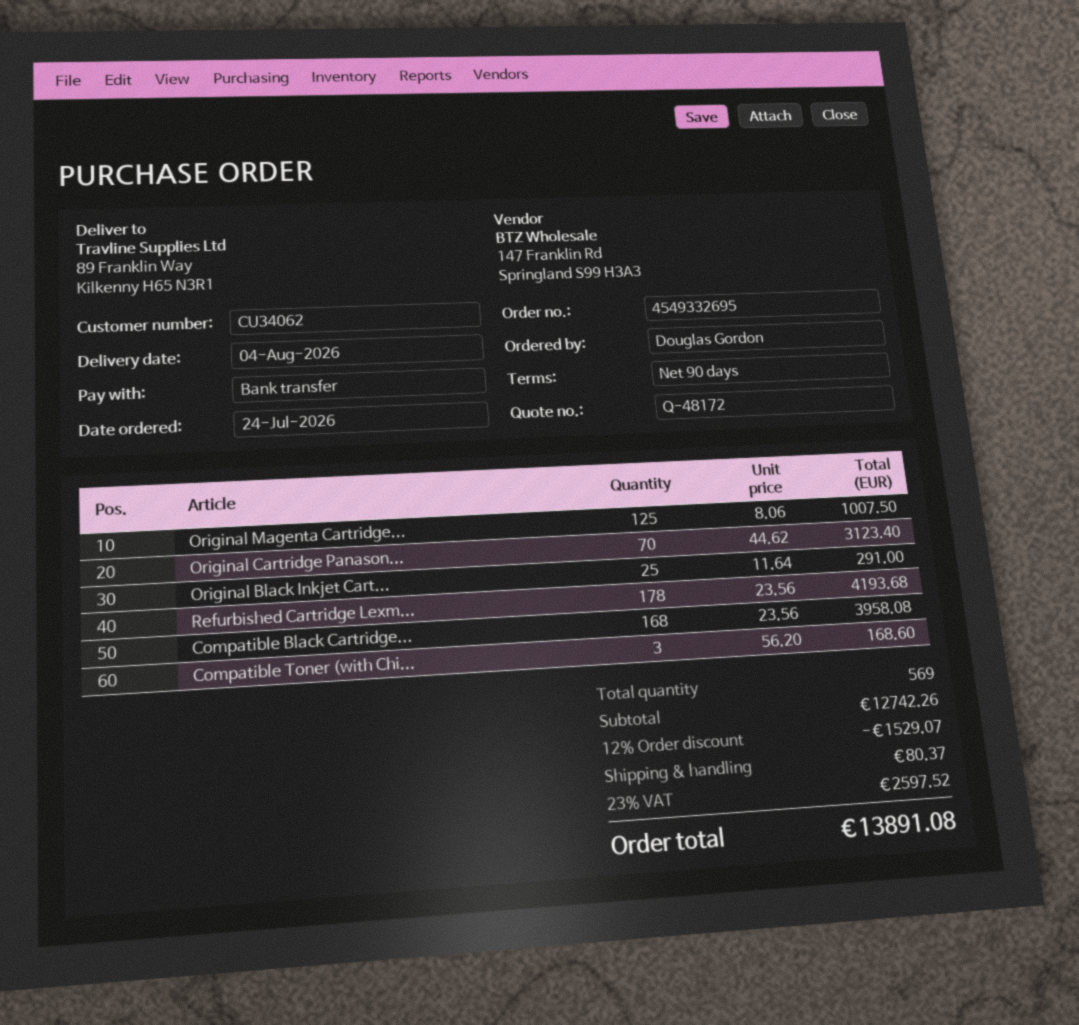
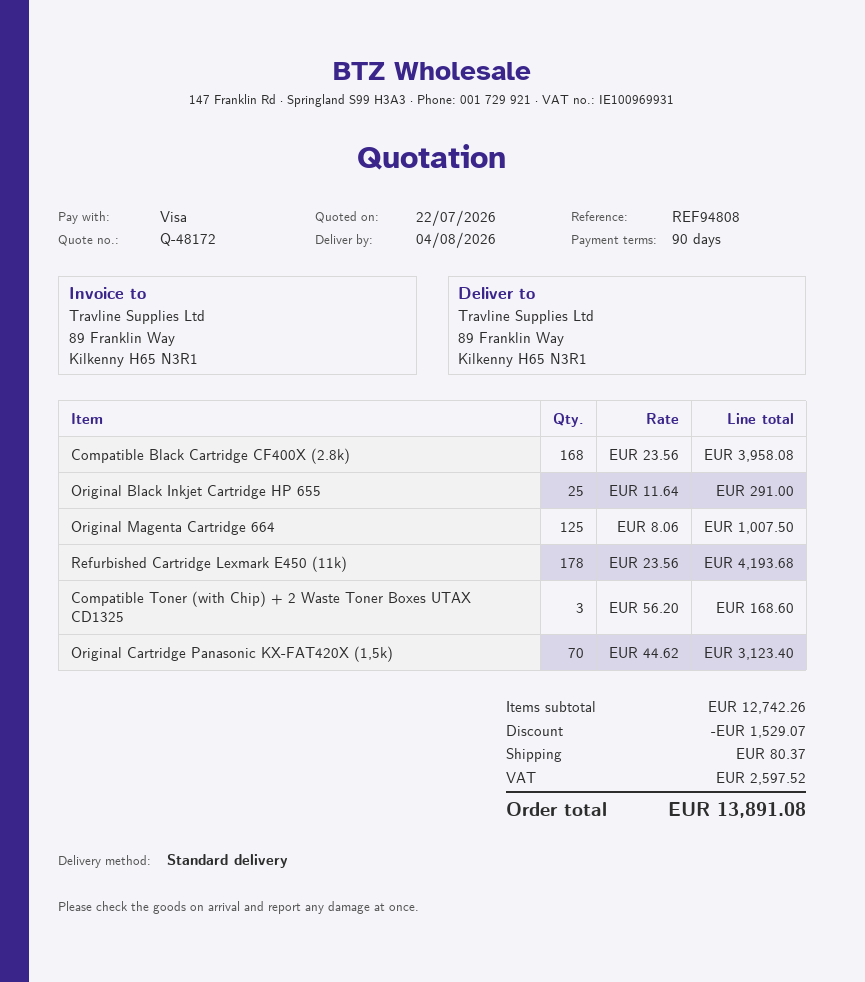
payment method: bank transfer -> Visa

